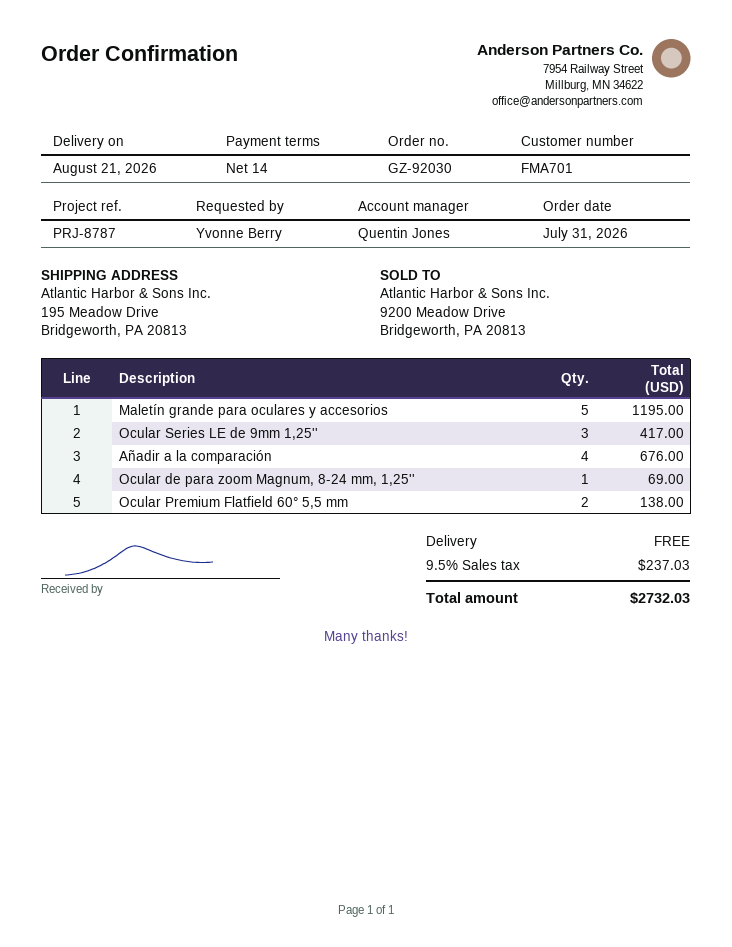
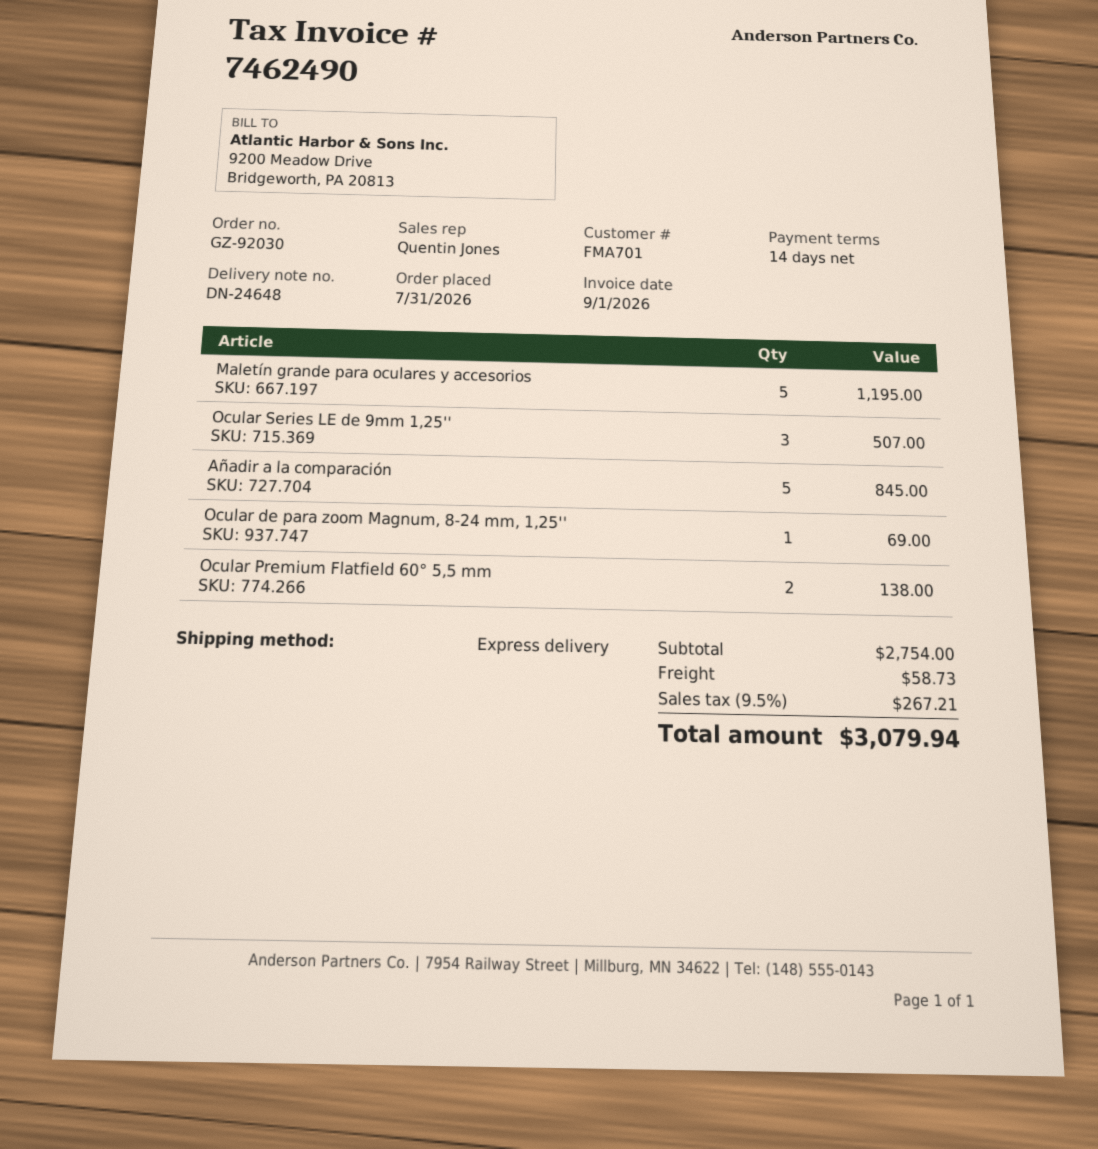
Ocular Series LE de 9mm 1,25'': 3 for 417.00 -> 3 for 507.00
Añadir a la comparación: 4 for 676.00 -> 5 for 845.00
shipping: 0.00 -> 58.73
tax: 9.5% = 237.03 -> 9.5% = 267.21
total: 2732.03 -> 3079.94

